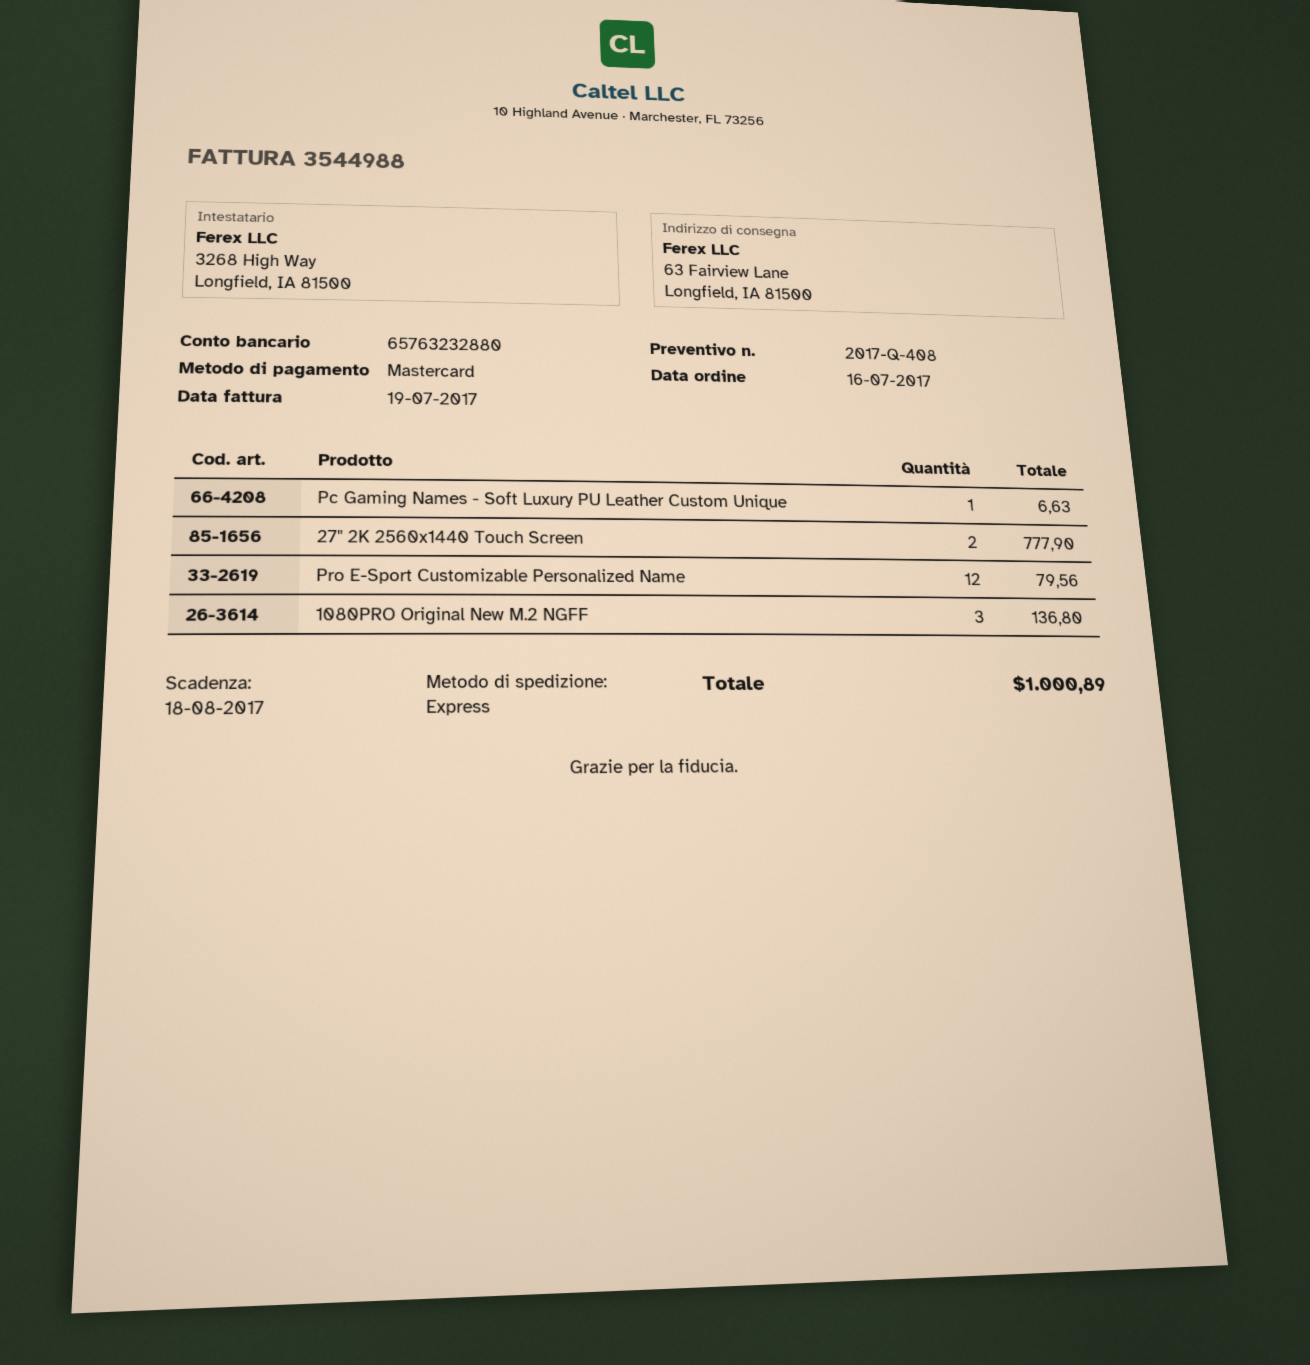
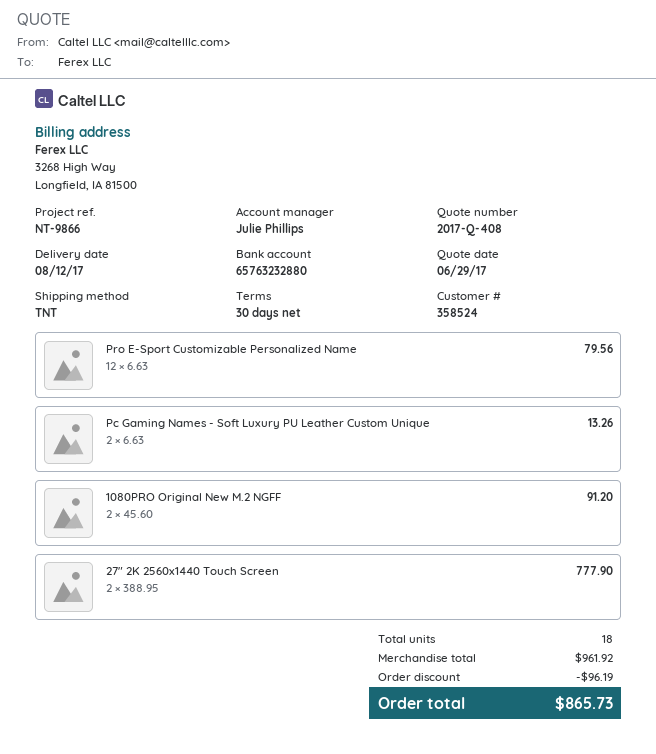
shipping method: express -> TNT
Pc Gaming Names - Soft Luxury PU Leather Custom Unique: 1 for 6.63 -> 2 for 13.26
1080PRO Original New M.2 NGFF: 3 for 136.80 -> 2 for 91.20
discount: none -> 96.19
total: 1000.89 -> 865.73

